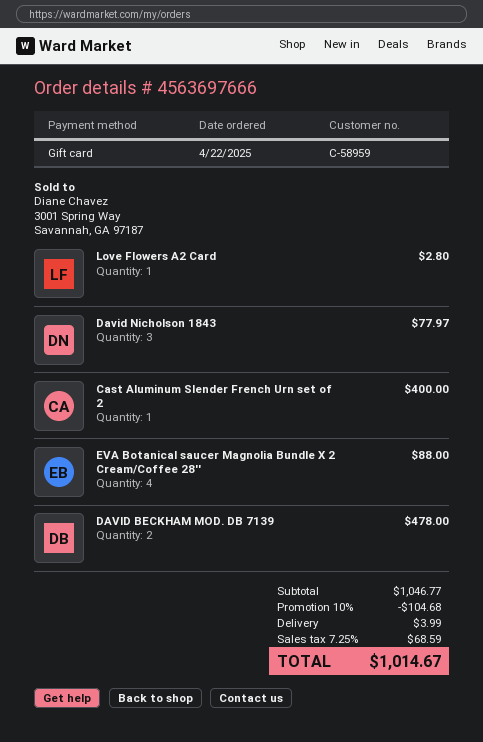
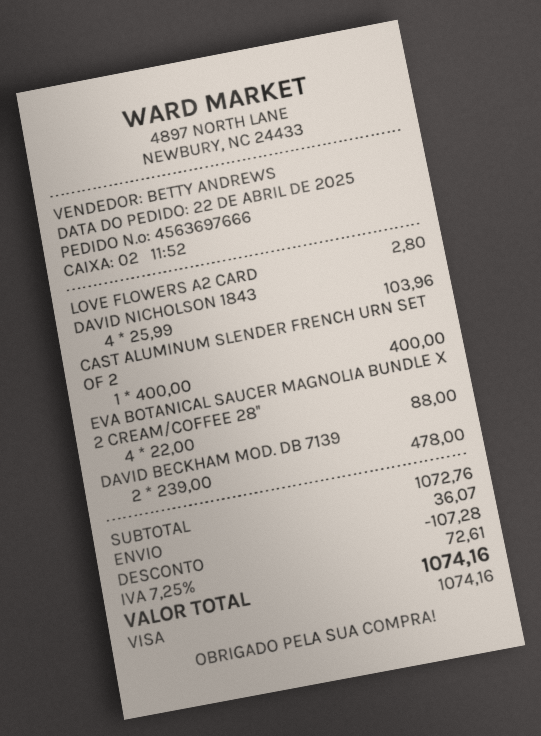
payment method: gift card -> Visa
David Nicholson 1843: 3 for 77.97 -> 4 for 103.96
subtotal: 1046.77 -> 1072.76
discount: 104.68 -> 107.28
shipping: 3.99 -> 36.07
tax: 7.25% = 68.59 -> 7.25% = 72.61
total: 1014.67 -> 1074.16

